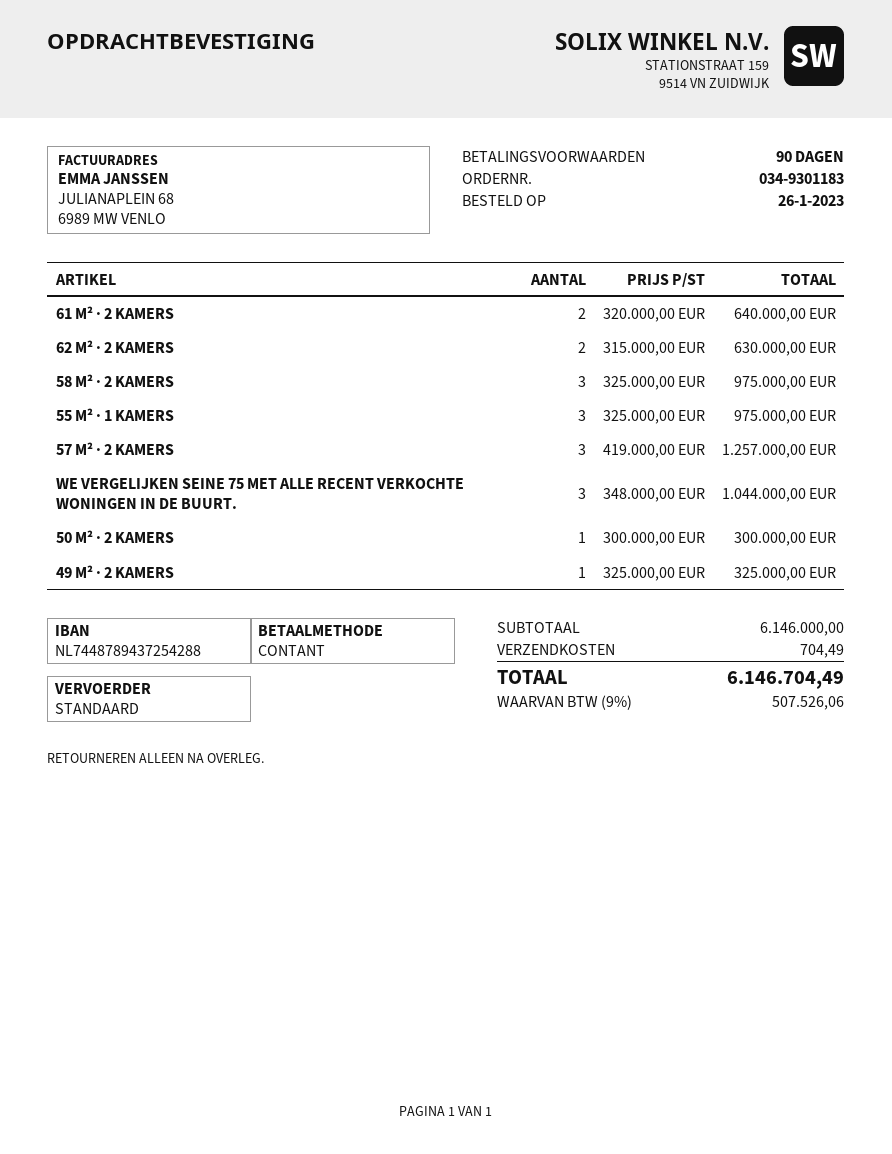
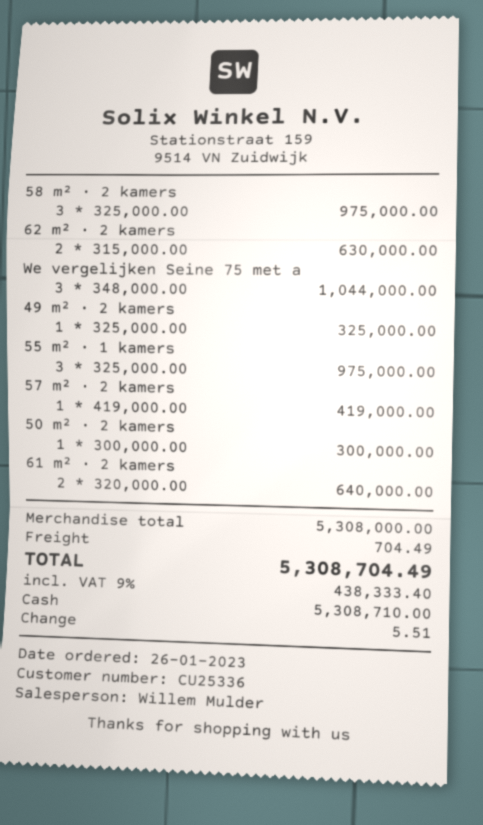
57 M² · 2 KAMERS: 3 x 419000.00 = 1257000.00 -> 1 x 419000.00 = 419000.00
subtotal: 6146000.00 -> 5308000.00
tax: 9% = 507526.06 -> 9% = 438333.40
total: 6146704.49 -> 5308704.49

